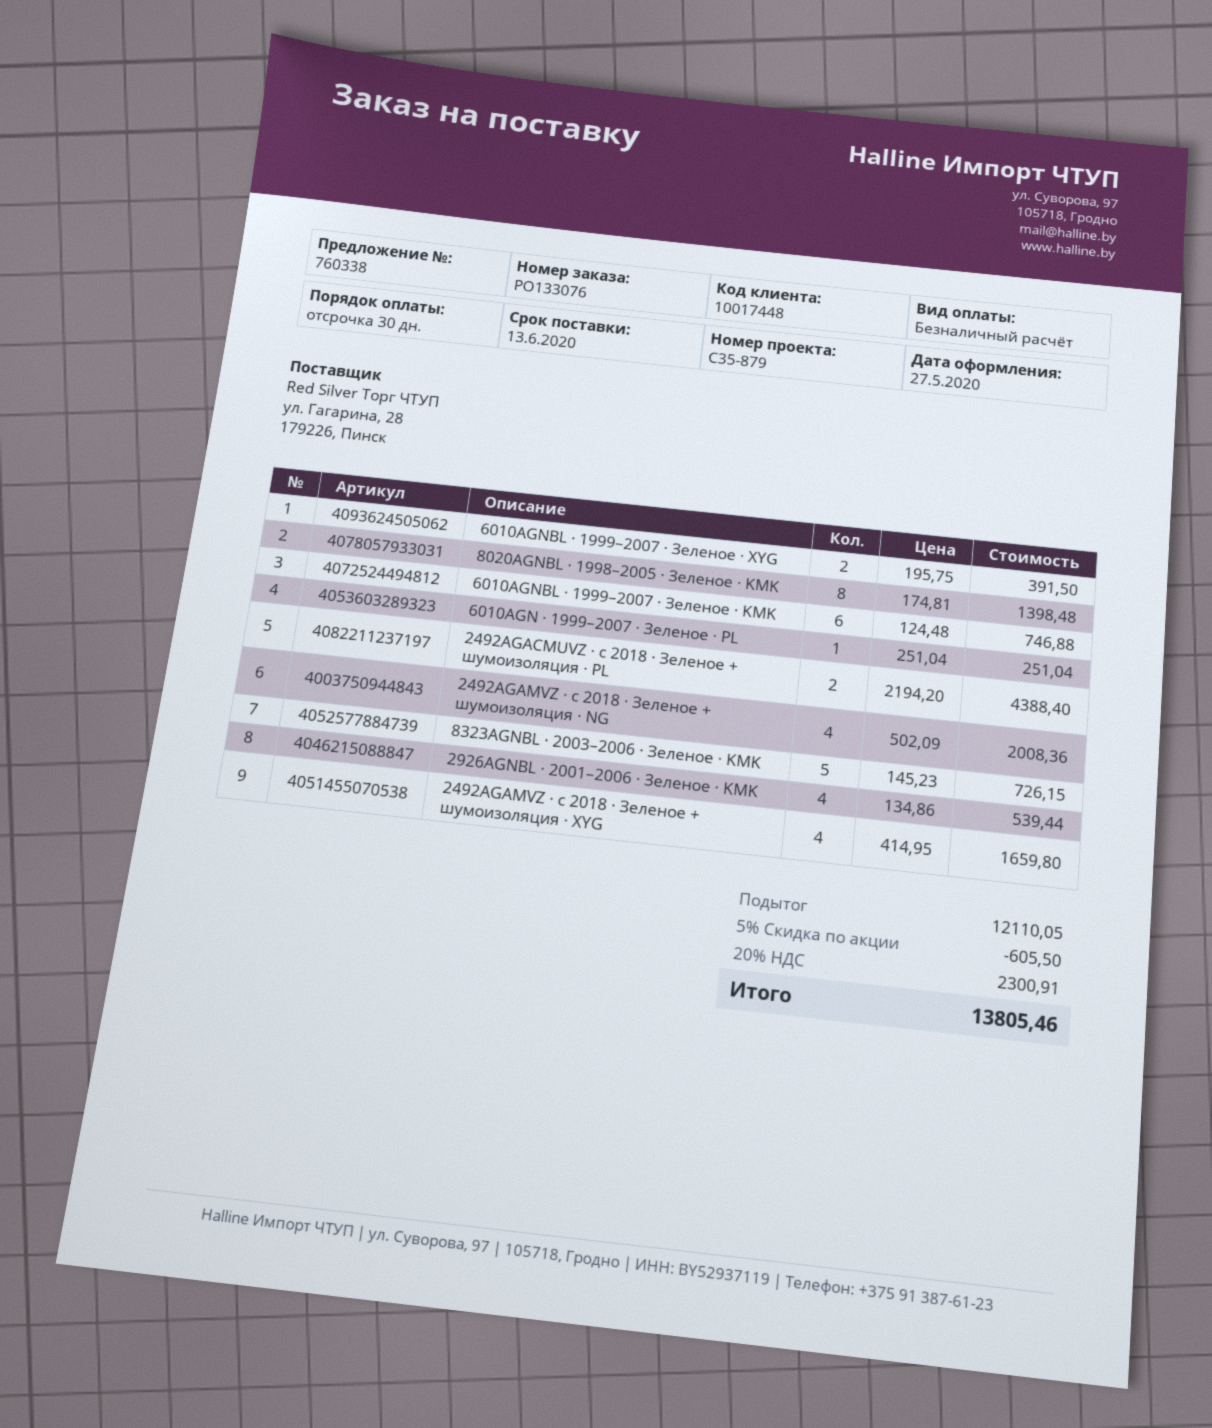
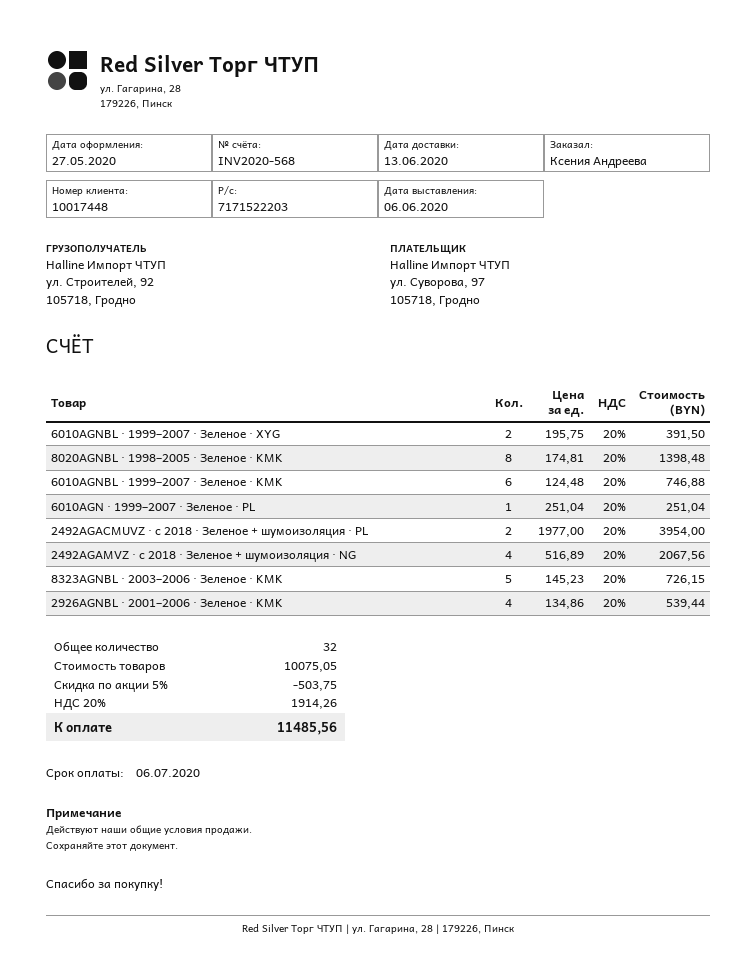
2492AGACMUVZ · с 2018 · Зеленое + шумоизоляция · PL: 2 x 2194.20 = 4388.40 -> 2 x 1977.00 = 3954.00
2492AGAMVZ · с 2018 · Зеленое + шумоизоляция · NG: 4 x 502.09 = 2008.36 -> 4 x 516.89 = 2067.56
2492AGAMVZ · с 2018 · Зеленое + шумоизоляция · XYG: 4 x 414.95 = 1659.80 -> none
subtotal: 12110.05 -> 10075.05
discount: 5% = 605.50 -> 5% = 503.75
tax: 20% = 2300.91 -> 20% = 1914.26
total: 13805.46 -> 11485.56

